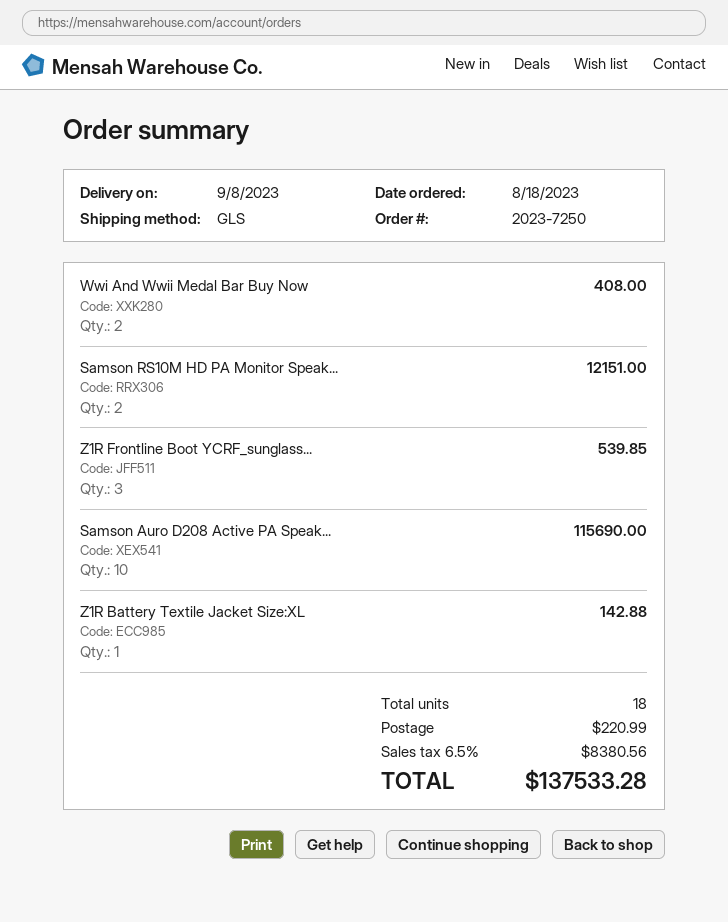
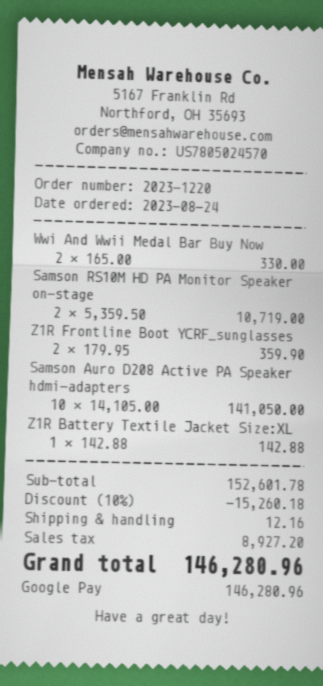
order number: 2023-7250 -> 2023-1220
order date: 2023-08-18 -> 2023-08-24
Wwi And Wwii Medal Bar Buy Now: 2 for 408.00 -> 2 for 330.00
Samson RS10M HD PA Monitor Speak...: 2 for 12151.00 -> 2 for 10719.00
Z1R Frontline Boot YCRF_sunglass...: 3 for 539.85 -> 2 for 359.90
Samson Auro D208 Active PA Speak...: 10 for 115690.00 -> 10 for 141050.00
discount: none -> 10% = 15260.18
shipping: 220.99 -> 12.16
tax: 8380.56 -> 8927.20
total: 137533.28 -> 146280.96

